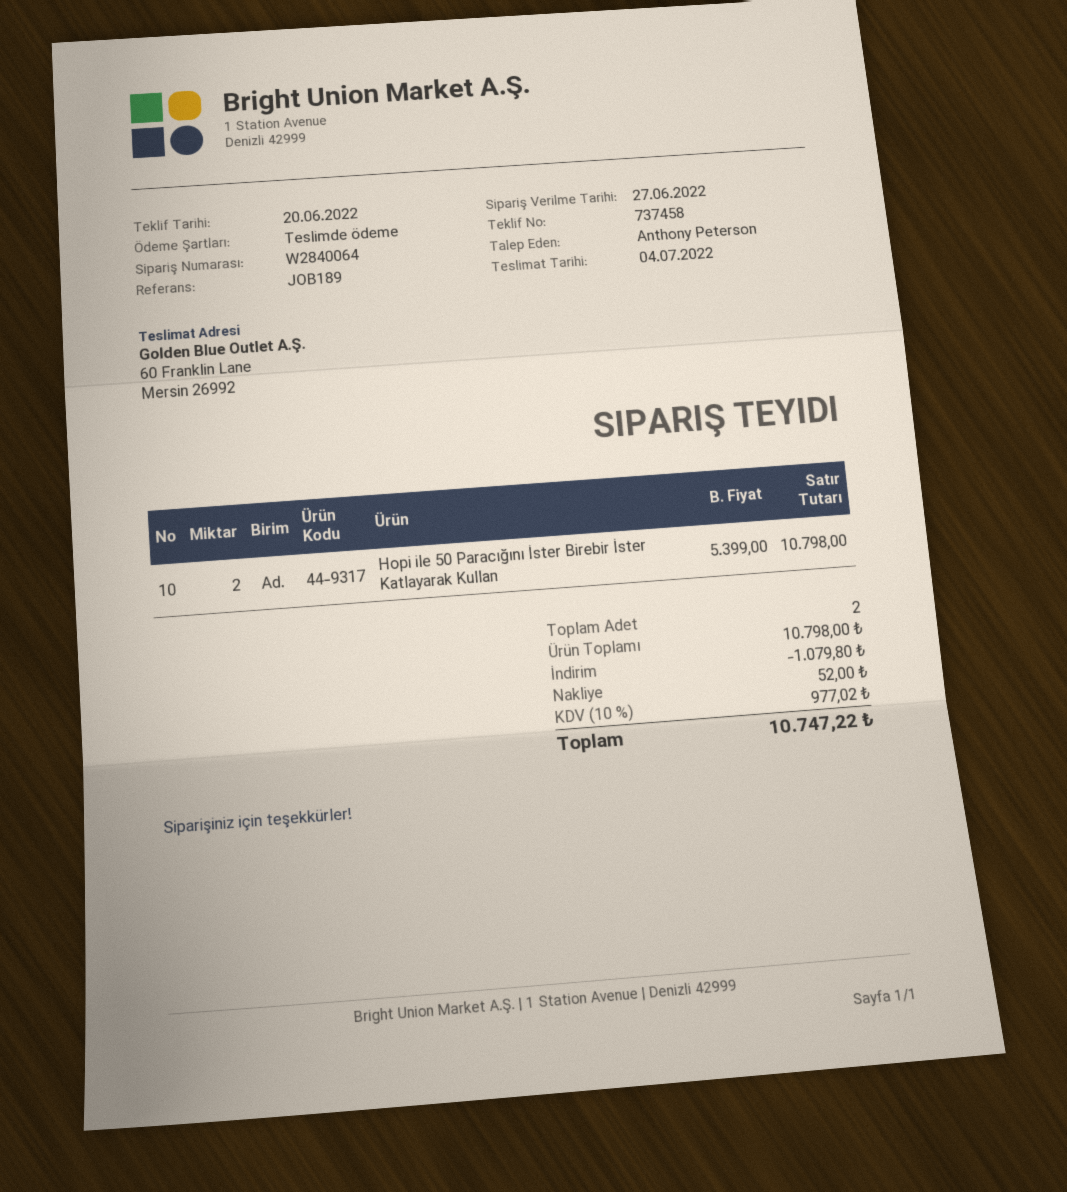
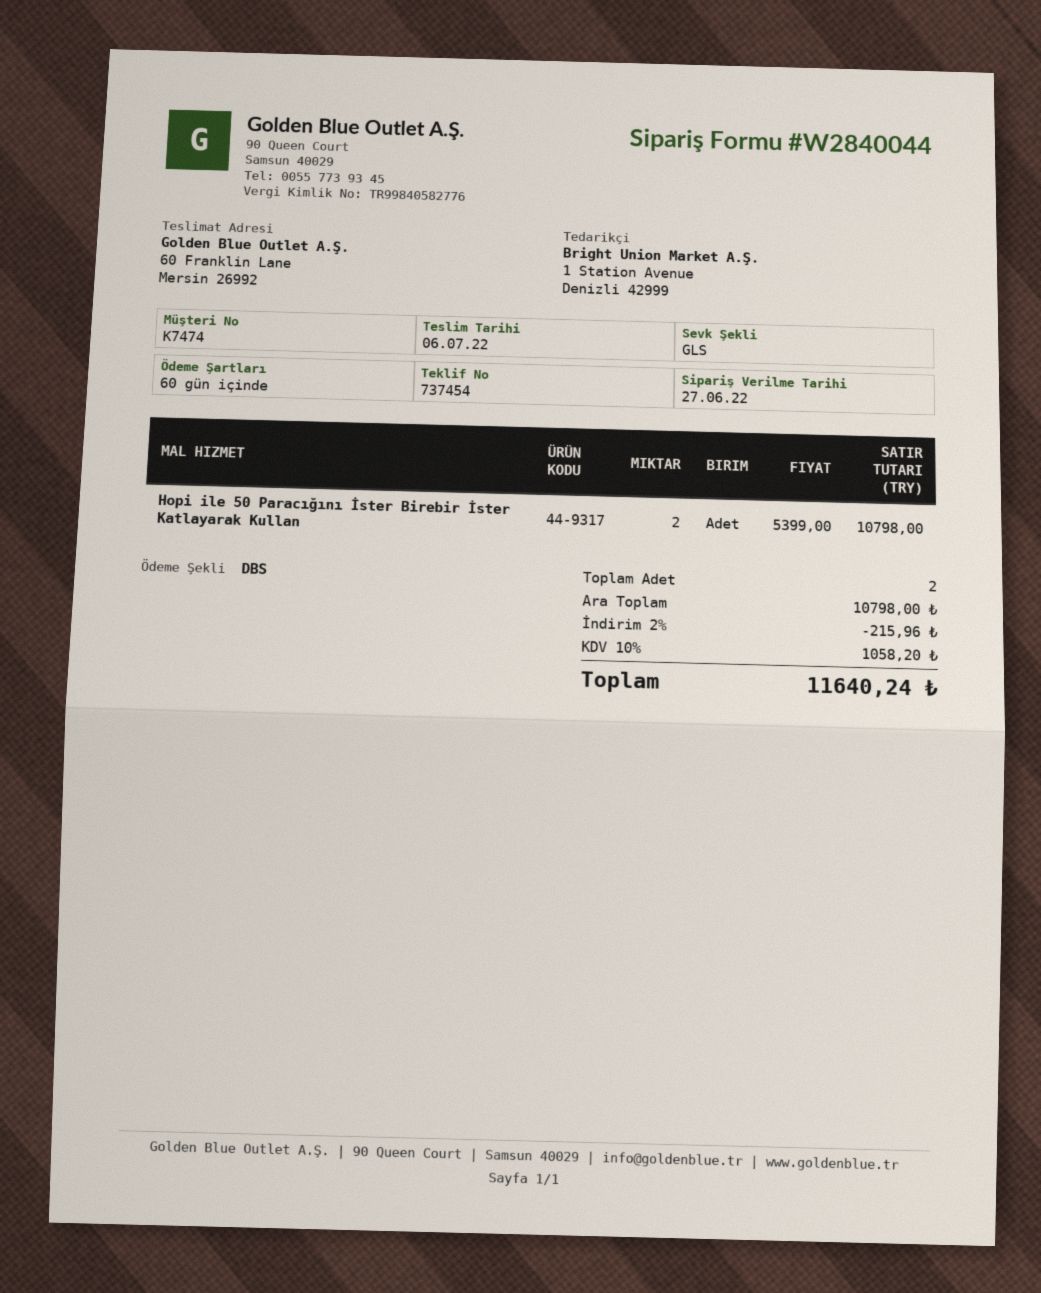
quote number: 737458 -> 737454
order number: W2840064 -> W2840044
delivery date: 2022-07-04 -> 2022-07-06
payment terms: on receipt -> 60 days
discount: 1079.80 -> 215.96
shipping: 52.00 -> none
tax: 10% = 977.02 -> 10% = 1058.20
total: 10747.22 -> 11640.24

